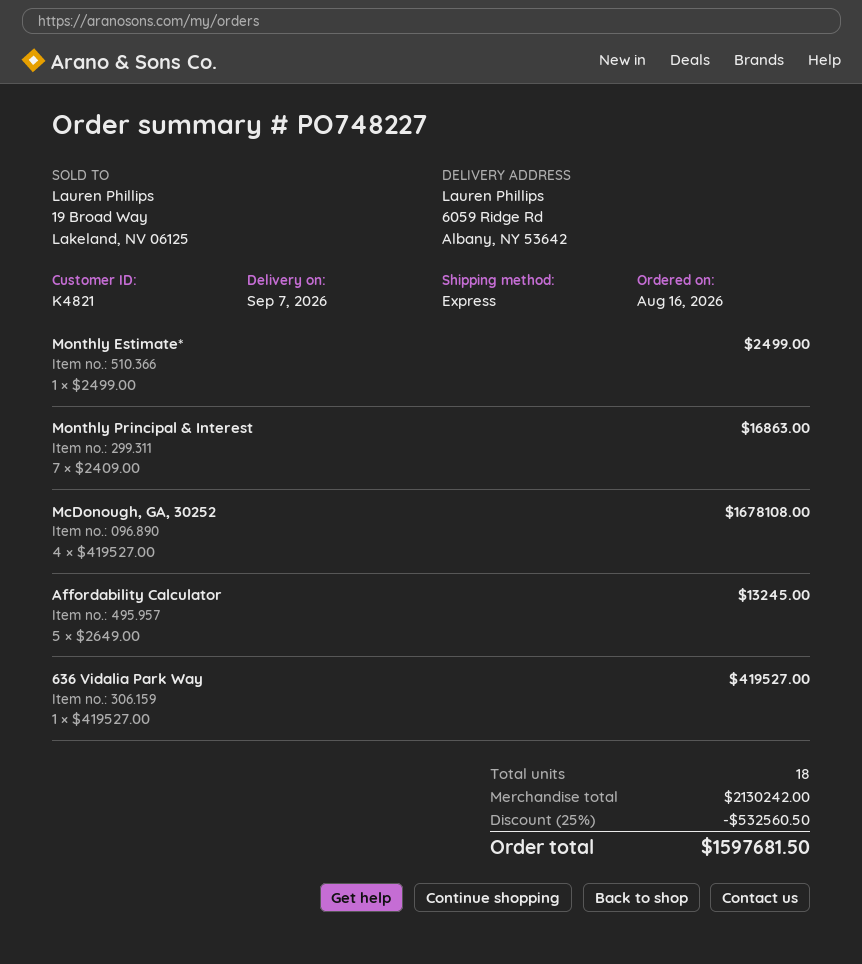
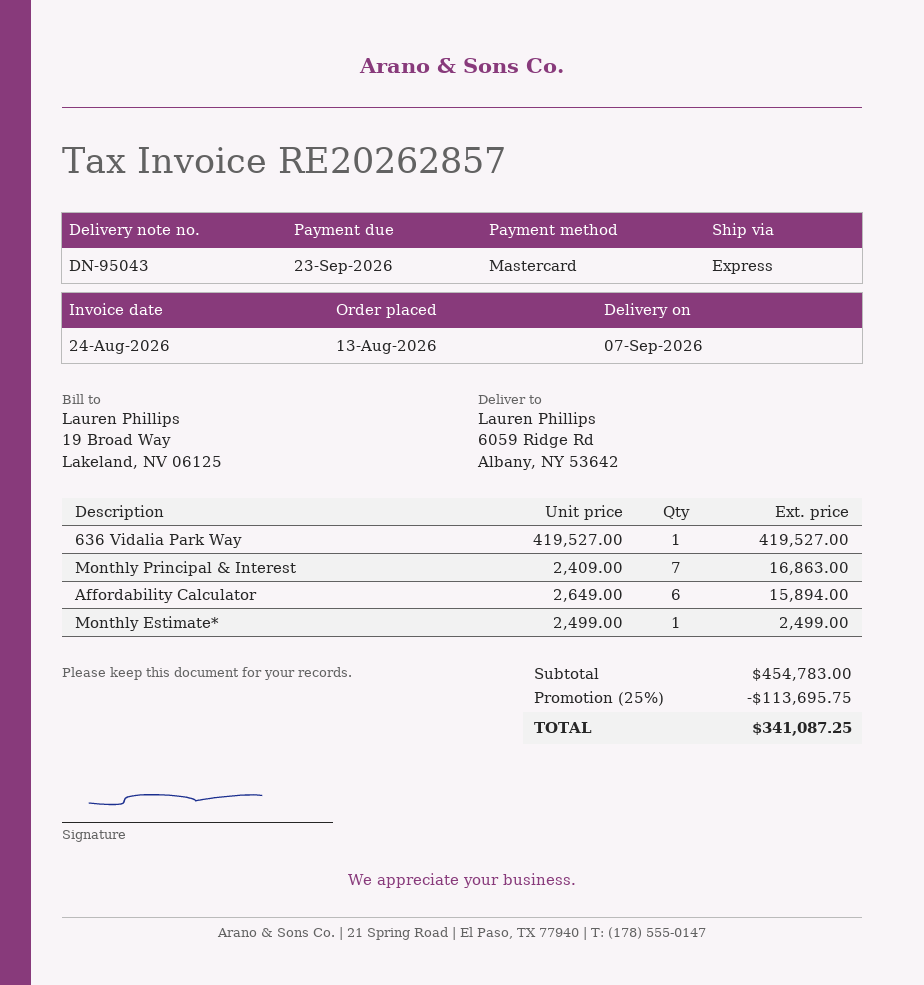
order date: 2026-08-16 -> 2026-08-13
McDonough, GA, 30252: 4 x 419527.00 = 1678108.00 -> none
Affordability Calculator: 5 x 2649.00 = 13245.00 -> 6 x 2649.00 = 15894.00
subtotal: 2130242.00 -> 454783.00
discount: 25% = 532560.50 -> 25% = 113695.75
total: 1597681.50 -> 341087.25

